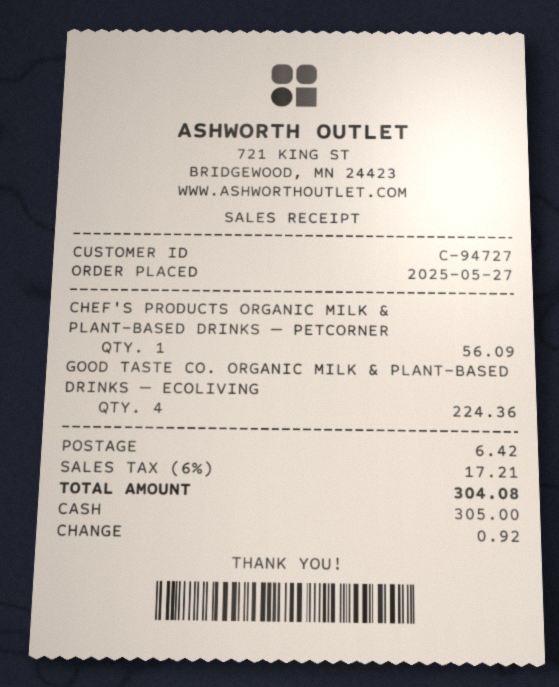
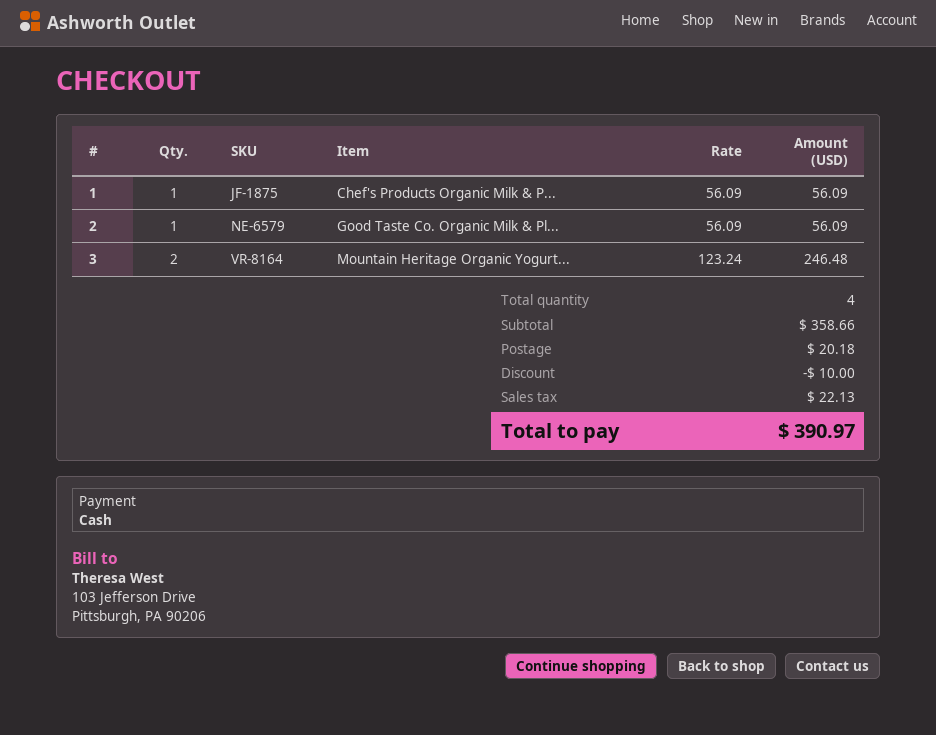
GOOD TASTE CO. ORGANIC MILK & PLANT-BASED DRINKS — ECOLIVING: 4 for 224.36 -> 1 for 56.09
Mountain Heritage Organic Yogurt...: none -> 2 for 246.48
discount: none -> 10.00
shipping: 6.42 -> 20.18
tax: 17.21 -> 22.13
total: 304.08 -> 390.97

